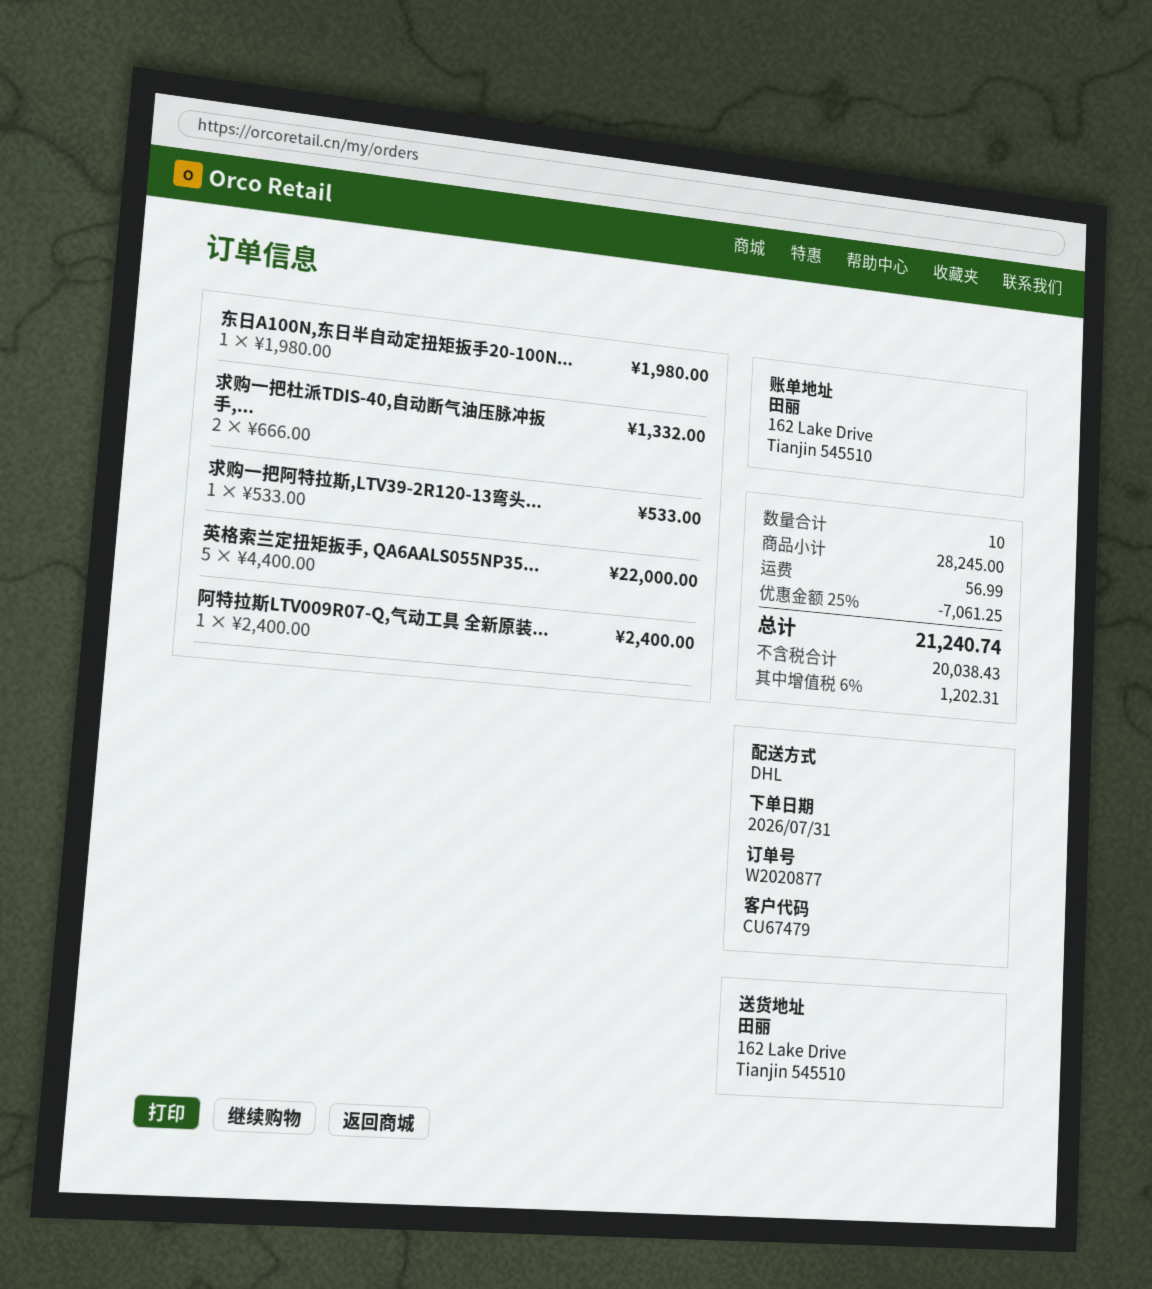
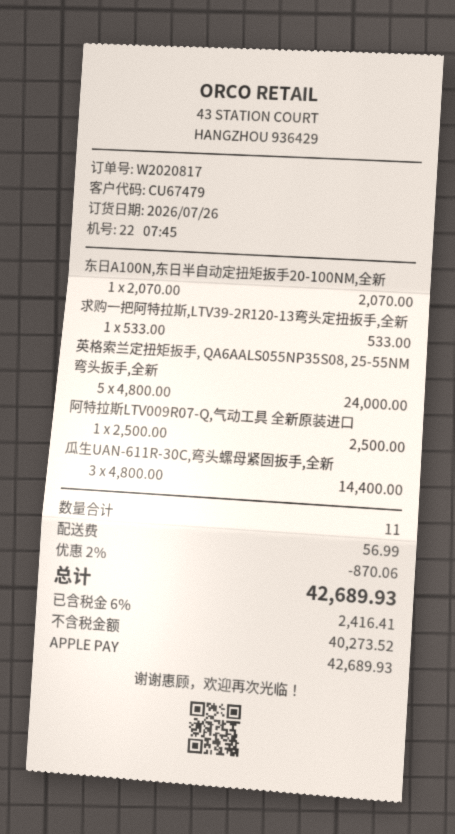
order number: W2020877 -> W2020817
order date: 2026-07-31 -> 2026-07-26
东日A100N,东日半自动定扭矩扳手20-100N...: 1 x 1980.00 = 1980.00 -> 1 x 2070.00 = 2070.00
求购一把杜派TDIS-40,自动断气油压脉冲扳手,...: 2 x 666.00 = 1332.00 -> none
英格索兰定扭矩扳手, QA6AALS055NP35...: 5 x 4400.00 = 22000.00 -> 5 x 4800.00 = 24000.00
阿特拉斯LTV009R07-Q,气动工具 全新原装...: 1 x 2400.00 = 2400.00 -> 1 x 2500.00 = 2500.00
瓜生UAN-611R-30C,弯头螺母紧固扳手,全新: none -> 3 x 4800.00 = 14400.00
total quantity: 10 -> 11
discount: 25% = 7061.25 -> 2% = 870.06
net: 20038.43 -> 40273.52
tax: 6% = 1202.31 -> 6% = 2416.41
total: 21240.74 -> 42689.93

